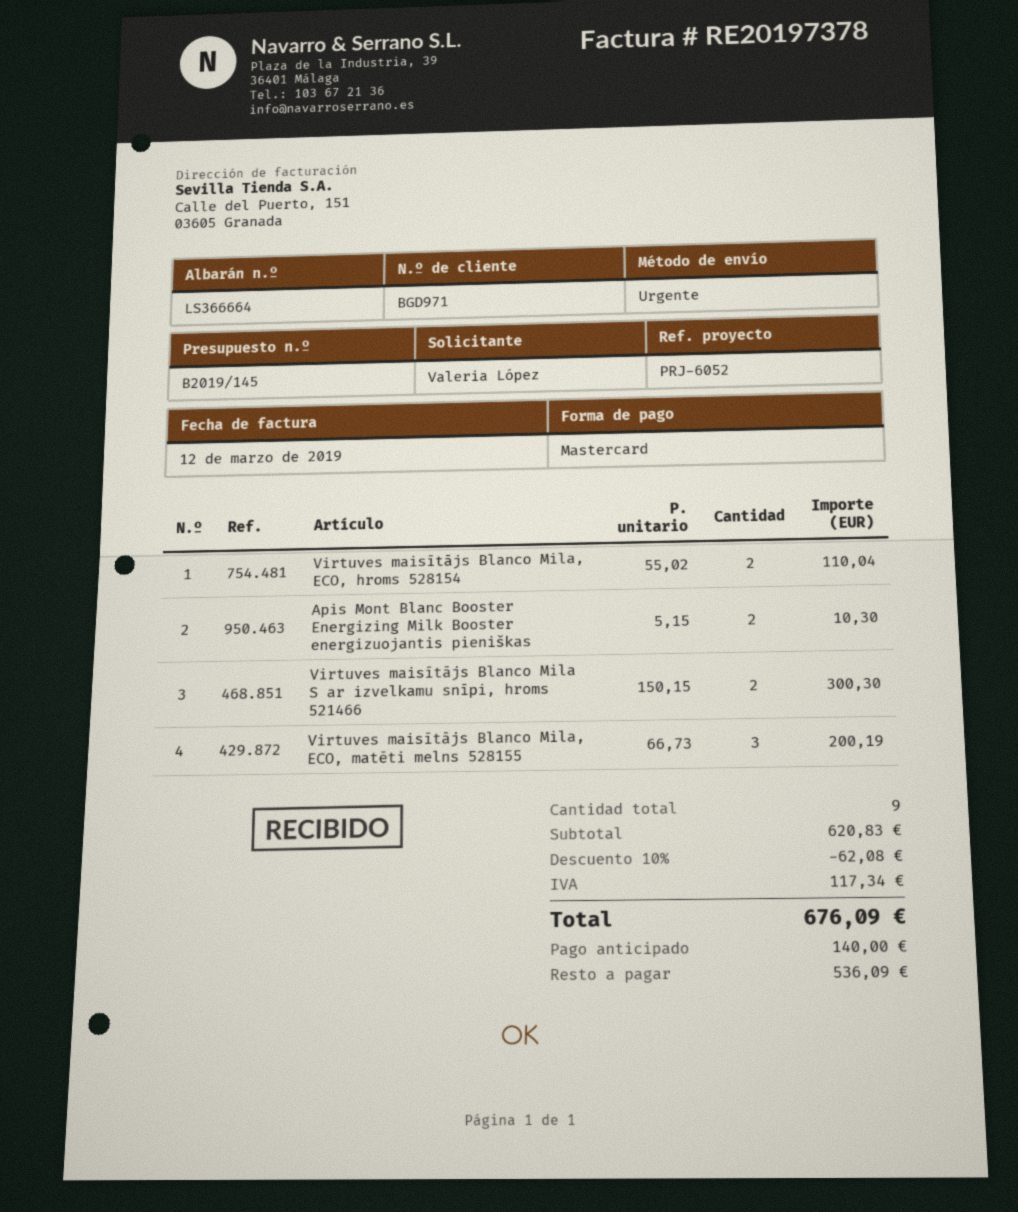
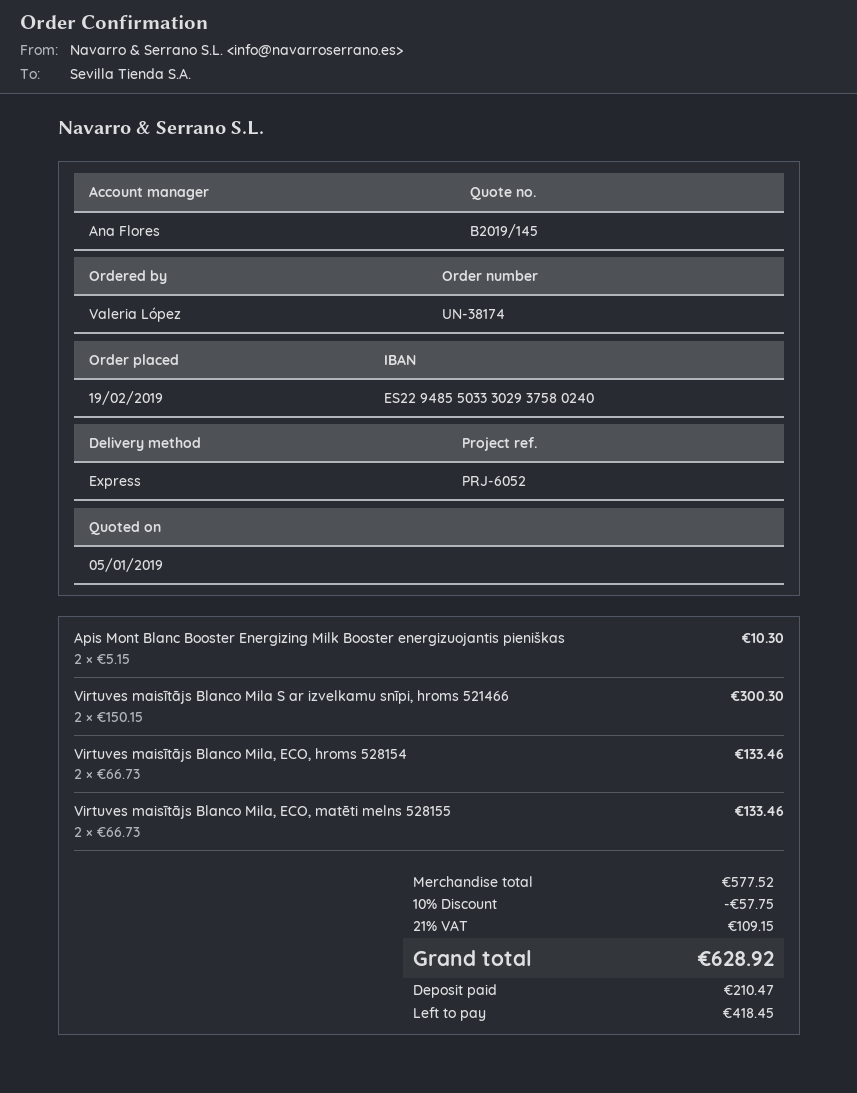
Virtuves maisītājs Blanco Mila, ECO, hroms 528154: 2 x 55.02 = 110.04 -> 2 x 66.73 = 133.46
Virtuves maisītājs Blanco Mila, ECO, matēti melns 528155: 3 x 66.73 = 200.19 -> 2 x 66.73 = 133.46
subtotal: 620.83 -> 577.52
discount: 10% = 62.08 -> 10% = 57.75
tax: 117.34 -> 109.15
total: 676.09 -> 628.92
deposit: 140.00 -> 210.47
balance: 536.09 -> 418.45

